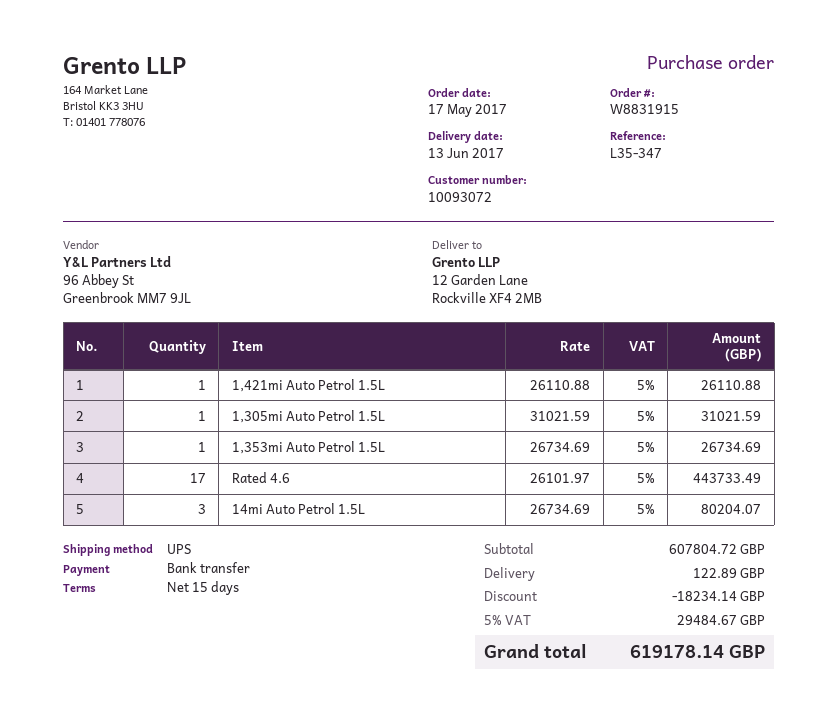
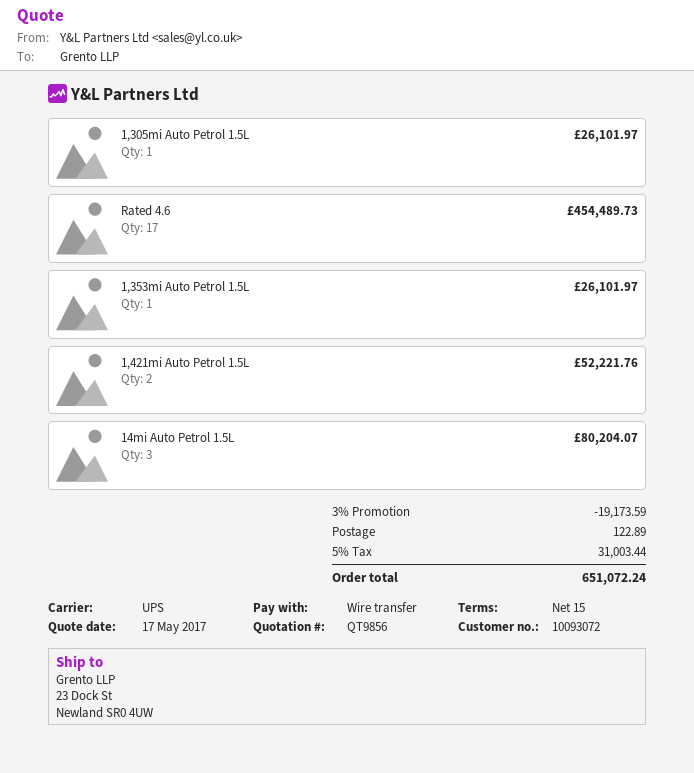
ship to: 12 Garden Lane, Rockville XF4 2MB -> 23 Dock St, Newland SR0 4UW
1,421mi Auto Petrol 1.5L: 1 for 26110.88 -> 2 for 52221.76
1,305mi Auto Petrol 1.5L: 1 for 31021.59 -> 1 for 26101.97
1,353mi Auto Petrol 1.5L: 1 for 26734.69 -> 1 for 26101.97
Rated 4.6: 17 for 443733.49 -> 17 for 454489.73
discount: 18234.14 -> 19173.59
tax: 5% = 29484.67 -> 5% = 31003.44
total: 619178.14 -> 651072.24

